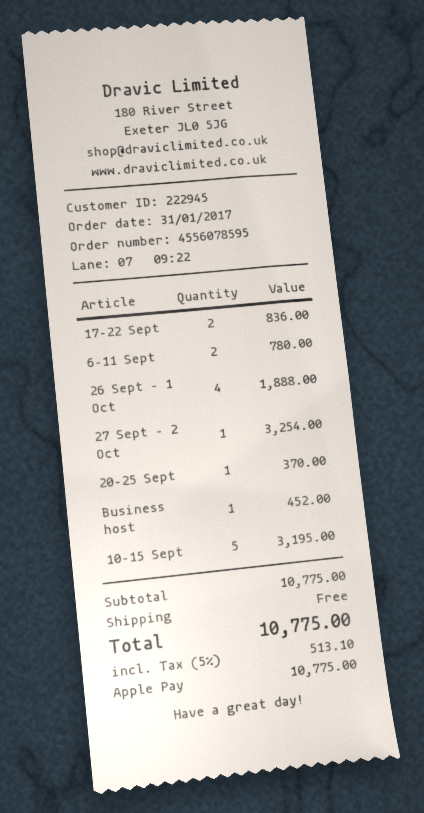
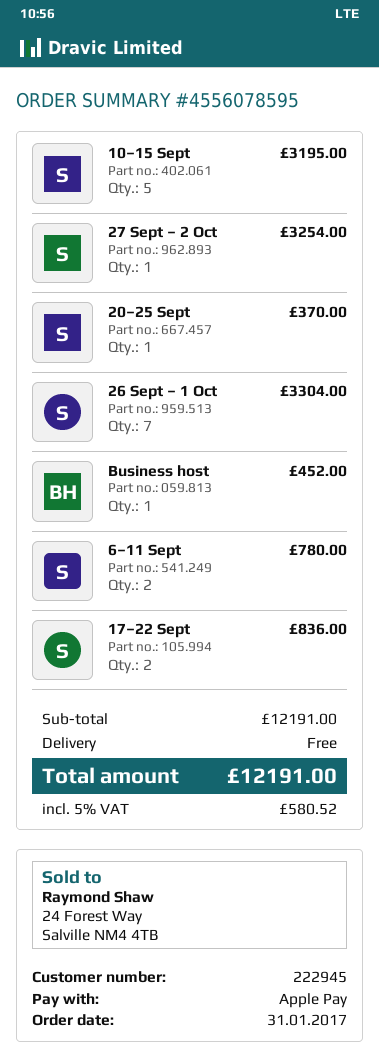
26 Sept – 1 Oct: 4 for 1888.00 -> 7 for 3304.00
subtotal: 10775.00 -> 12191.00
tax: 5% = 513.10 -> 5% = 580.52
total: 10775.00 -> 12191.00

